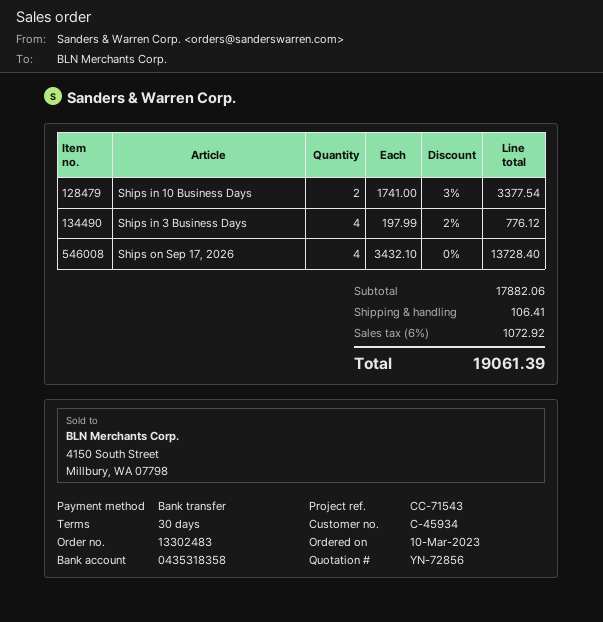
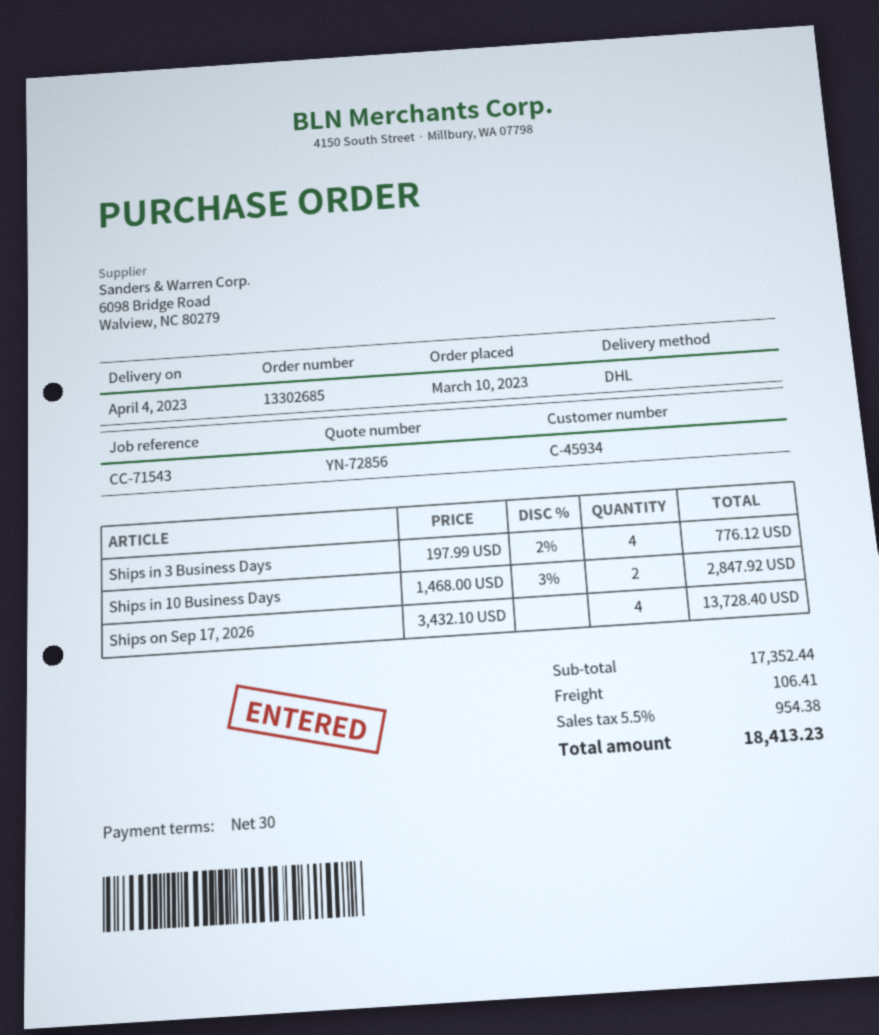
order number: 13302483 -> 13302685
Ships in 10 Business Days: 2 x 1741.00 - 3% = 3377.54 -> 2 x 1468.00 - 3% = 2847.92
subtotal: 17882.06 -> 17352.44
tax: 6% = 1072.92 -> 5.5% = 954.38
total: 19061.39 -> 18413.23

